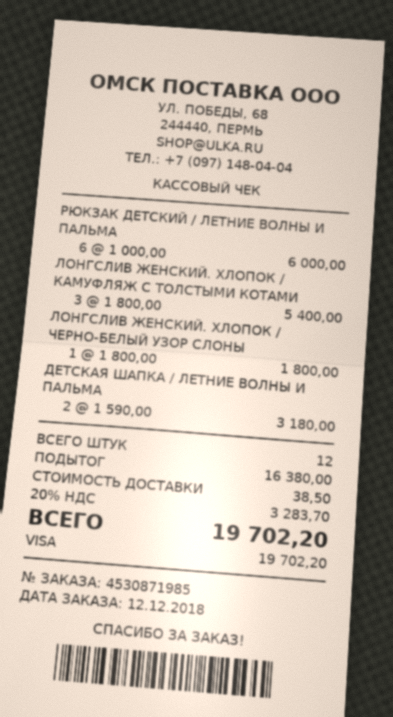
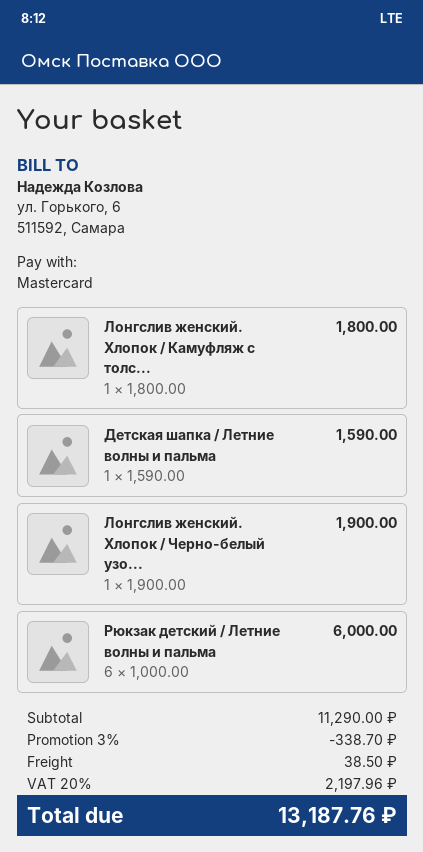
payment method: Visa -> Mastercard
ЛОНГСЛИВ ЖЕНСКИЙ. ХЛОПОК / КАМУФЛЯЖ С ТОЛСТЫМИ КОТАМИ: 3 x 1800.00 = 5400.00 -> 1 x 1800.00 = 1800.00
ЛОНГСЛИВ ЖЕНСКИЙ. ХЛОПОК / ЧЕРНО-БЕЛЫЙ УЗОР СЛОНЫ: 1 x 1800.00 = 1800.00 -> 1 x 1900.00 = 1900.00
ДЕТСКАЯ ШАПКА / ЛЕТНИЕ ВОЛНЫ И ПАЛЬМА: 2 x 1590.00 = 3180.00 -> 1 x 1590.00 = 1590.00
subtotal: 16380.00 -> 11290.00
discount: none -> 3% = 338.70
tax: 20% = 3283.70 -> 20% = 2197.96
total: 19702.20 -> 13187.76

